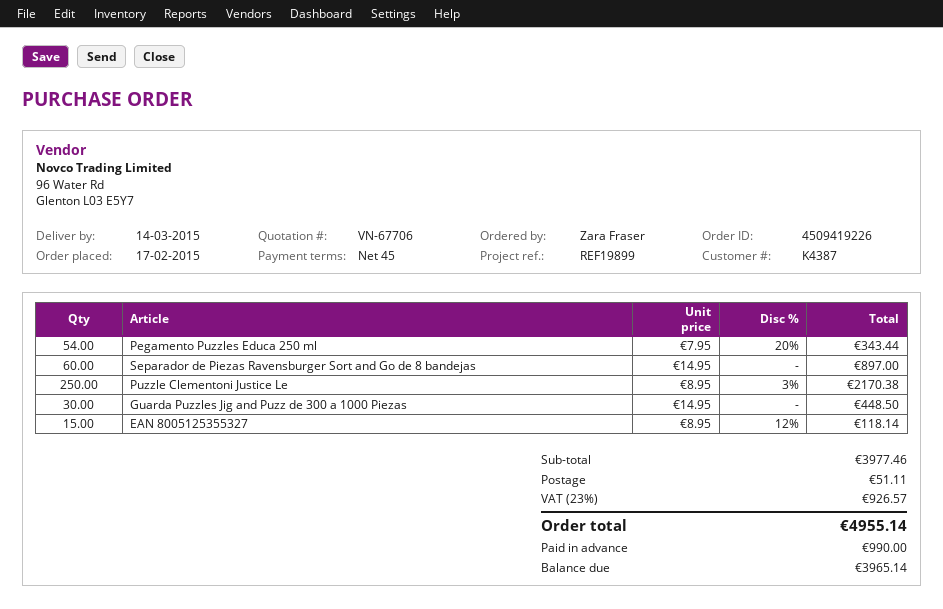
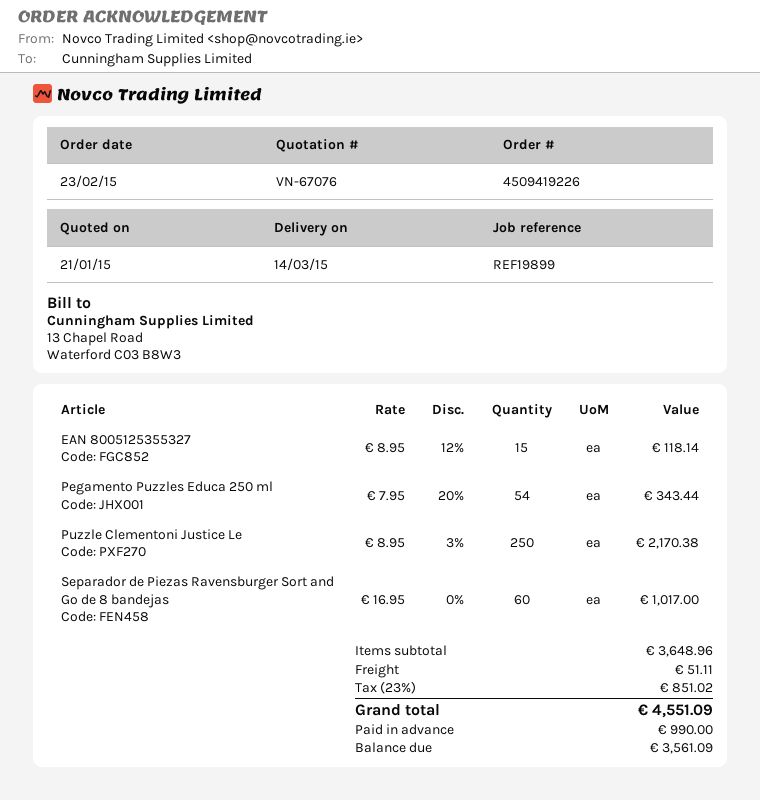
quote number: VN-67706 -> VN-67076
order date: 2015-02-17 -> 2015-02-23
Separador de Piezas Ravensburger Sort and Go de 8 bandejas: 60 x 14.95 = 897.00 -> 60 x 16.95 = 1017.00
Guarda Puzzles Jig and Puzz de 300 a 1000 Piezas: 30 x 14.95 = 448.50 -> none
subtotal: 3977.46 -> 3648.96
tax: 23% = 926.57 -> 23% = 851.02
total: 4955.14 -> 4551.09
balance: 3965.14 -> 3561.09

